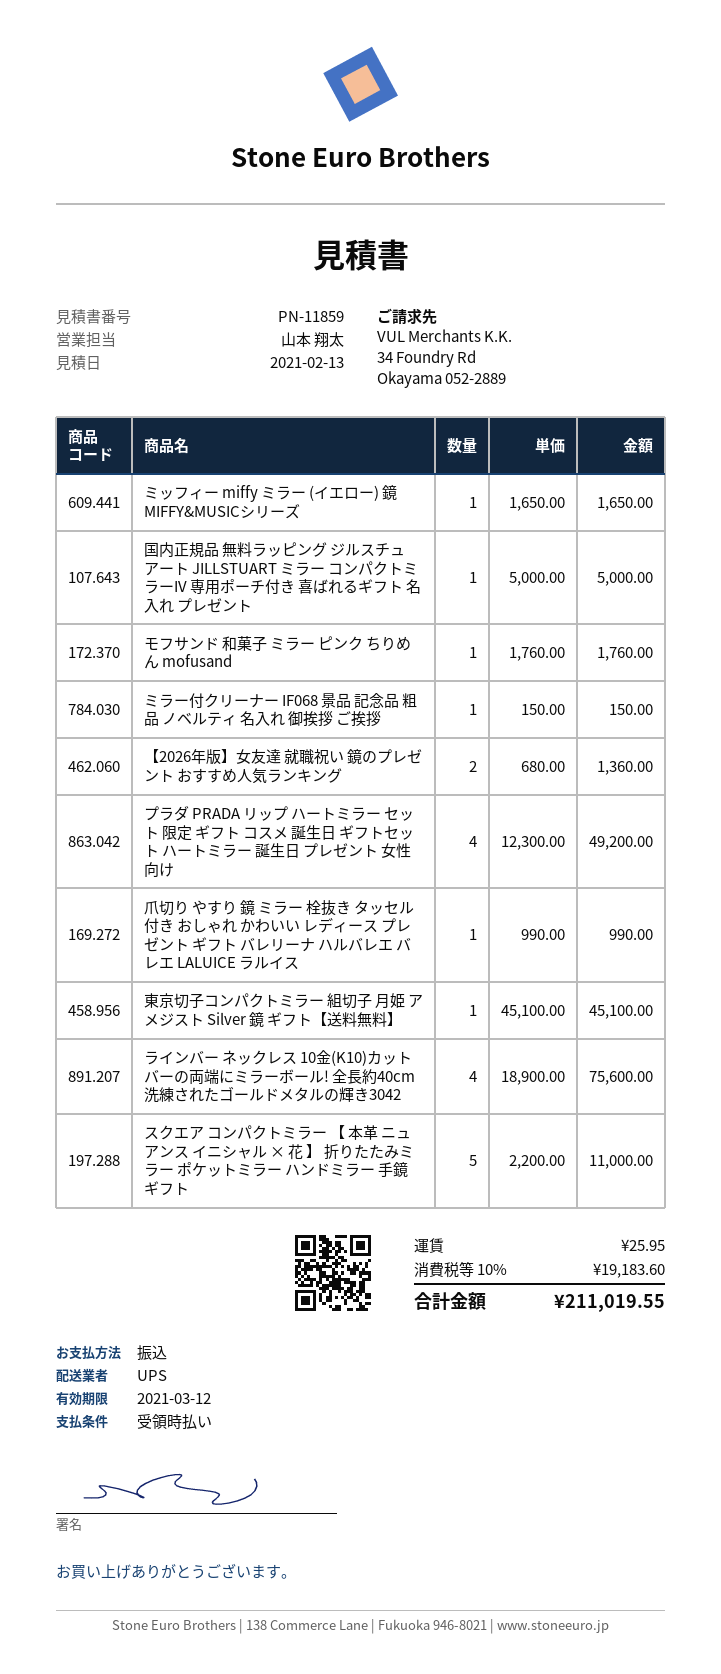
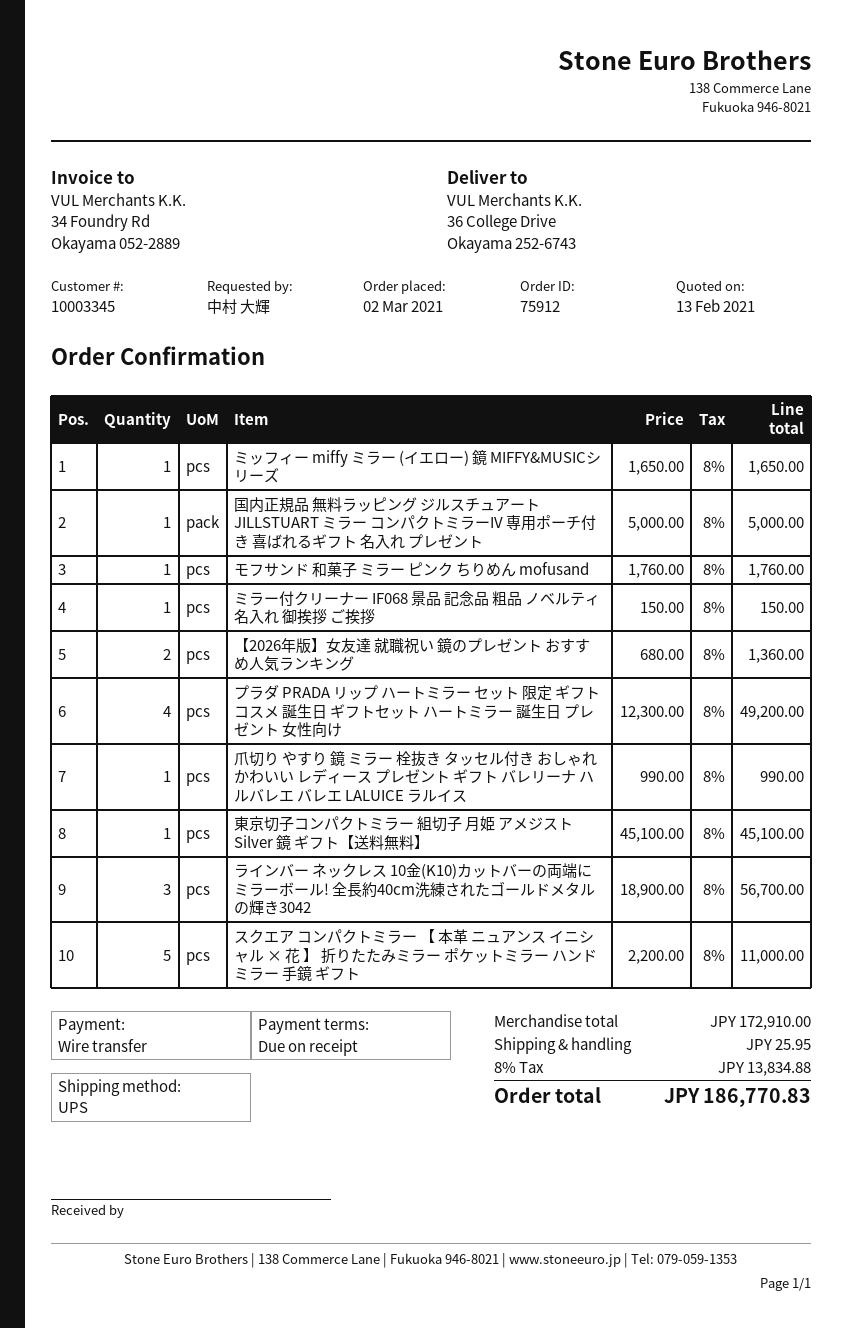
ラインバー ネックレス 10金(K10)カットバーの両端にミラーボール! 全長約40cm洗練されたゴールドメタルの輝き3042: 4 x 18900.00 = 75600.00 -> 3 x 18900.00 = 56700.00
tax: 10% = 19183.60 -> 8% = 13834.88
total: 211019.55 -> 186770.83

